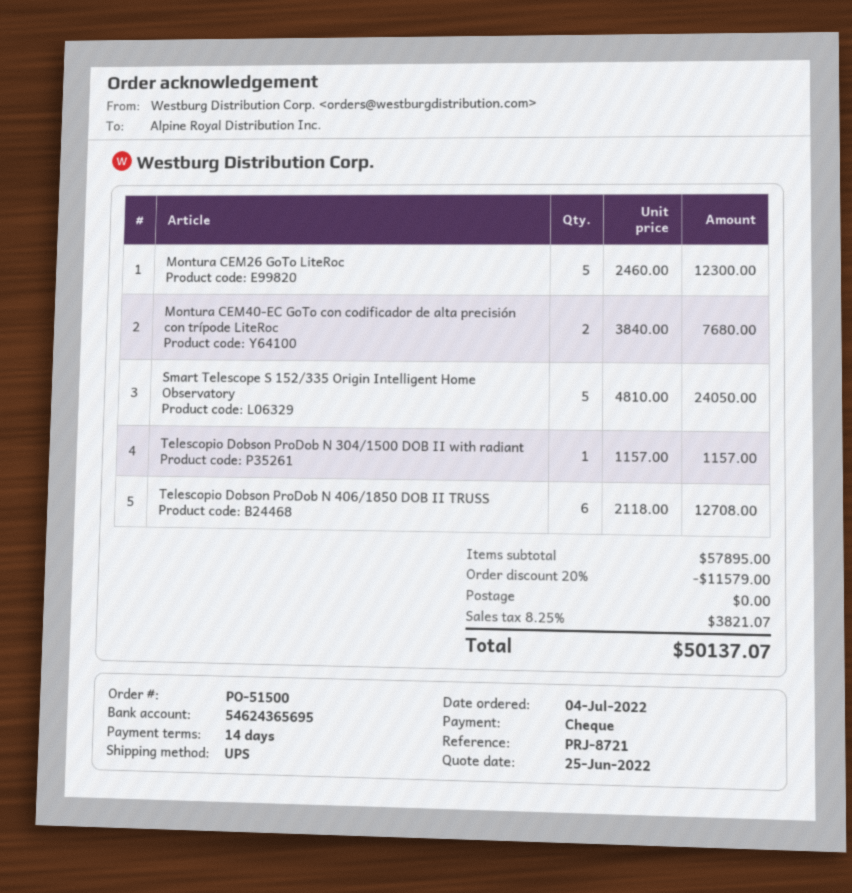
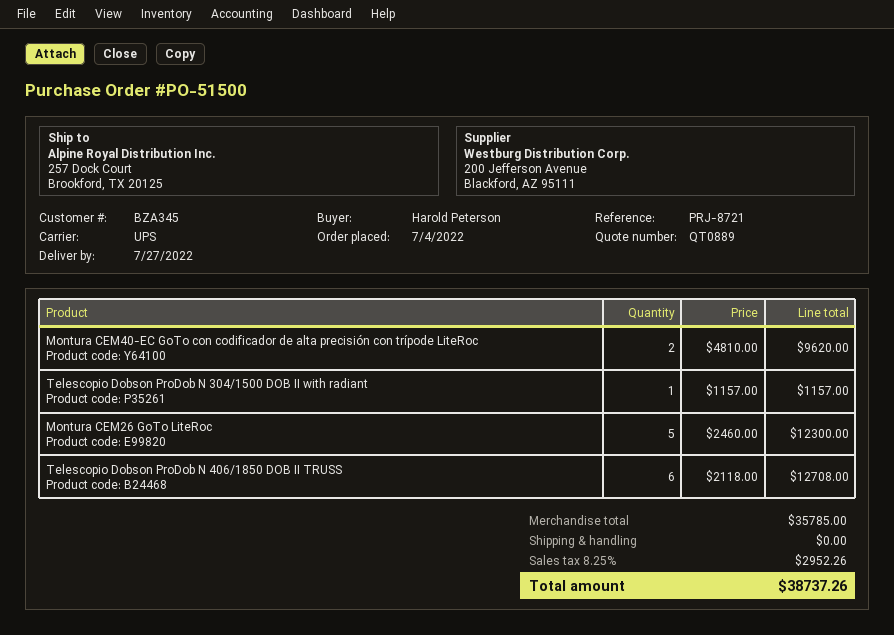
Montura CEM40-EC GoTo con codificador de alta precisión con trípode LiteRoc: 2 x 3840.00 = 7680.00 -> 2 x 4810.00 = 9620.00
Smart Telescope S 152/335 Origin Intelligent Home Observatory: 5 x 4810.00 = 24050.00 -> none
subtotal: 57895.00 -> 35785.00
discount: 20% = 11579.00 -> none
tax: 8.25% = 3821.07 -> 8.25% = 2952.26
total: 50137.07 -> 38737.26

